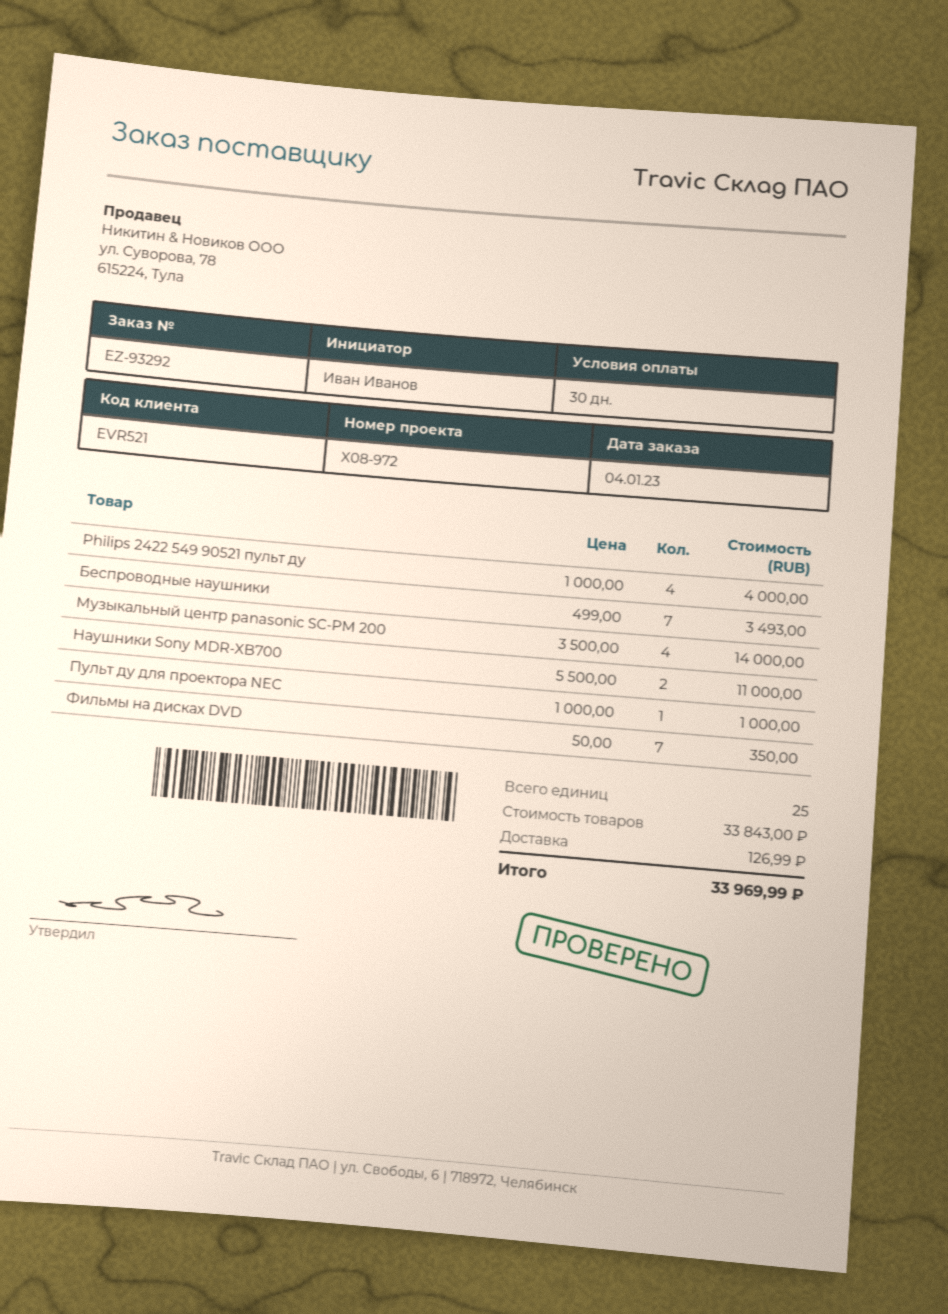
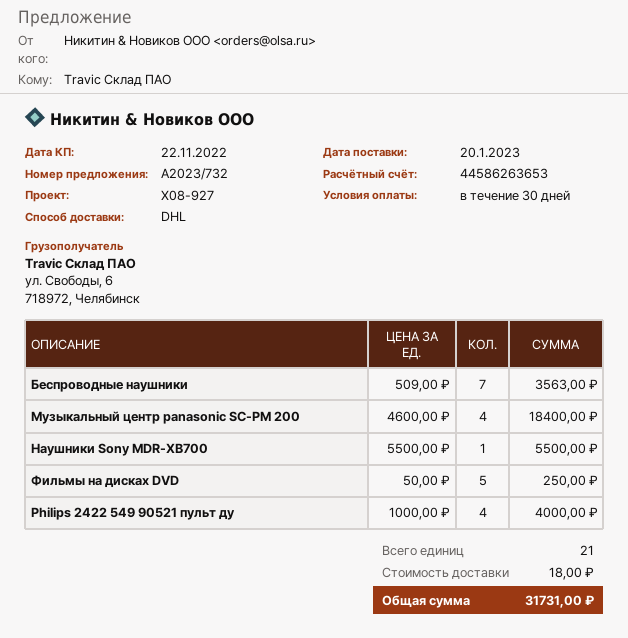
reference: X08-972 -> X08-927
Беспроводные наушники: 7 x 499.00 = 3493.00 -> 7 x 509.00 = 3563.00
Музыкальный центр panasonic SC-PM 200: 4 x 3500.00 = 14000.00 -> 4 x 4600.00 = 18400.00
Наушники Sony MDR-XB700: 2 x 5500.00 = 11000.00 -> 1 x 5500.00 = 5500.00
Пульт ду для проектора NEC: 1 x 1000.00 = 1000.00 -> none
Фильмы на дисках DVD: 7 x 50.00 = 350.00 -> 5 x 50.00 = 250.00
total quantity: 25 -> 21
shipping: 126.99 -> 18.00
total: 33969.99 -> 31731.00

